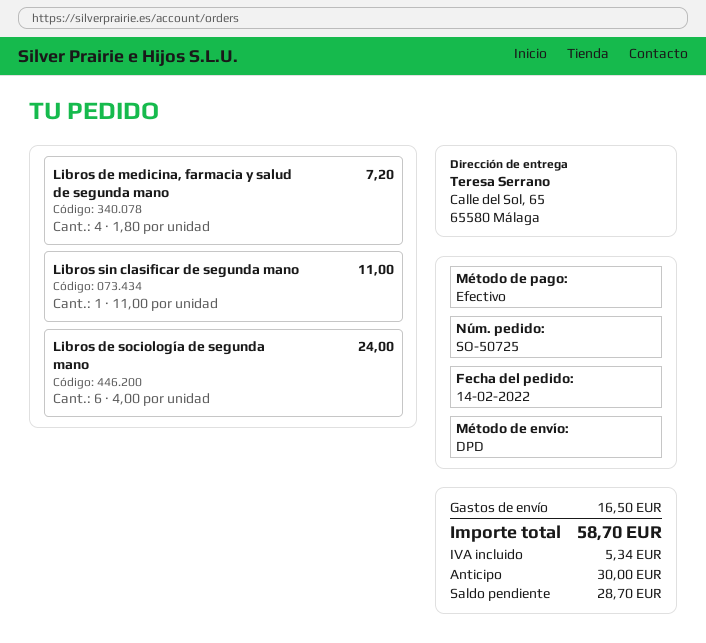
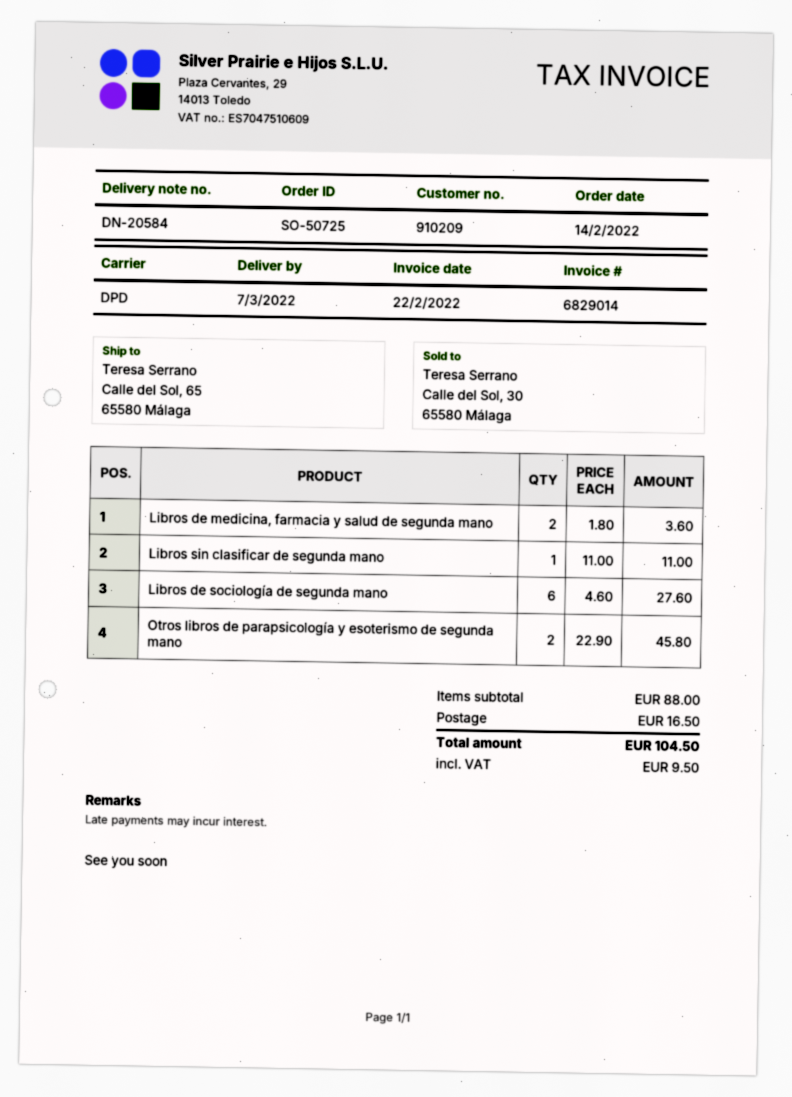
Libros de medicina, farmacia y salud de segunda mano: 4 x 1.80 = 7.20 -> 2 x 1.80 = 3.60
Libros de sociología de segunda mano: 6 x 4.00 = 24.00 -> 6 x 4.60 = 27.60
Otros libros de parapsicología y esoterismo de segunda mano: none -> 2 x 22.90 = 45.80
tax: 5.34 -> 9.50
total: 58.70 -> 104.50

